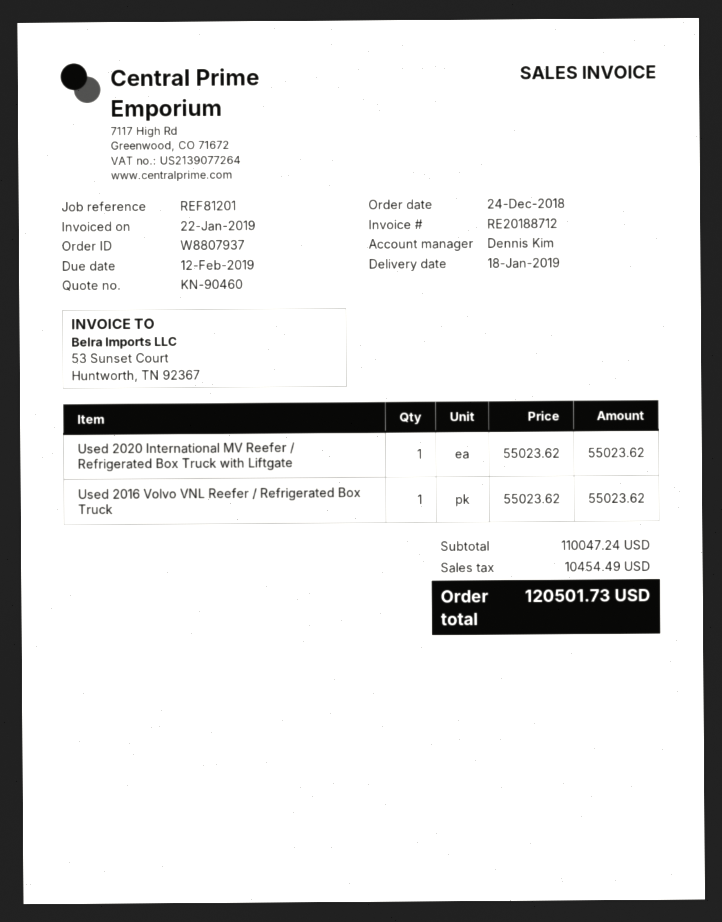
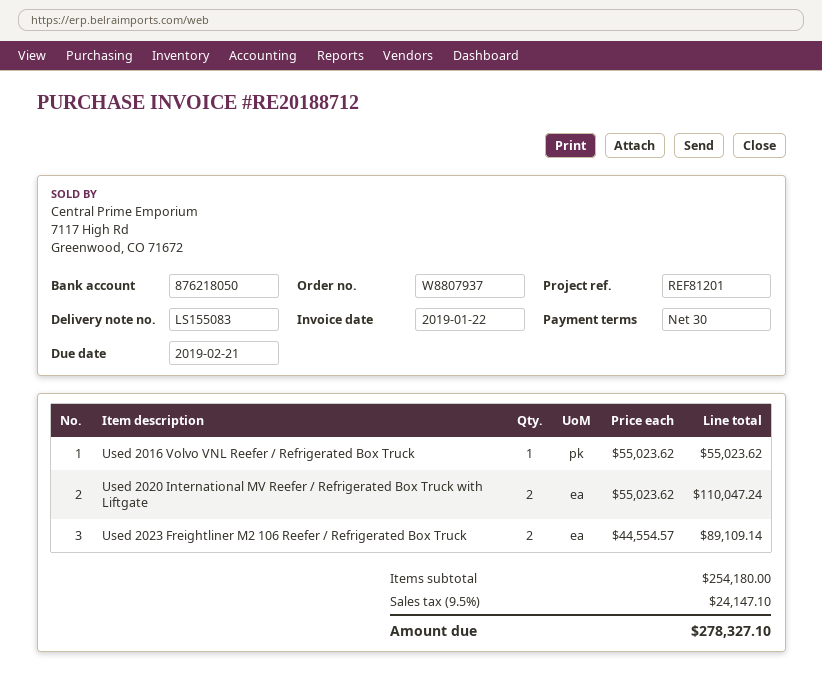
due date: 2019-02-12 -> 2019-02-21
Used 2020 International MV Reefer / Refrigerated Box Truck with Liftgate: 1 x 55023.62 = 55023.62 -> 2 x 55023.62 = 110047.24
Used 2023 Freightliner M2 106 Reefer / Refrigerated Box Truck: none -> 2 x 44554.57 = 89109.14
subtotal: 110047.24 -> 254180.00
tax: 10454.49 -> 24147.10
total: 120501.73 -> 278327.10

